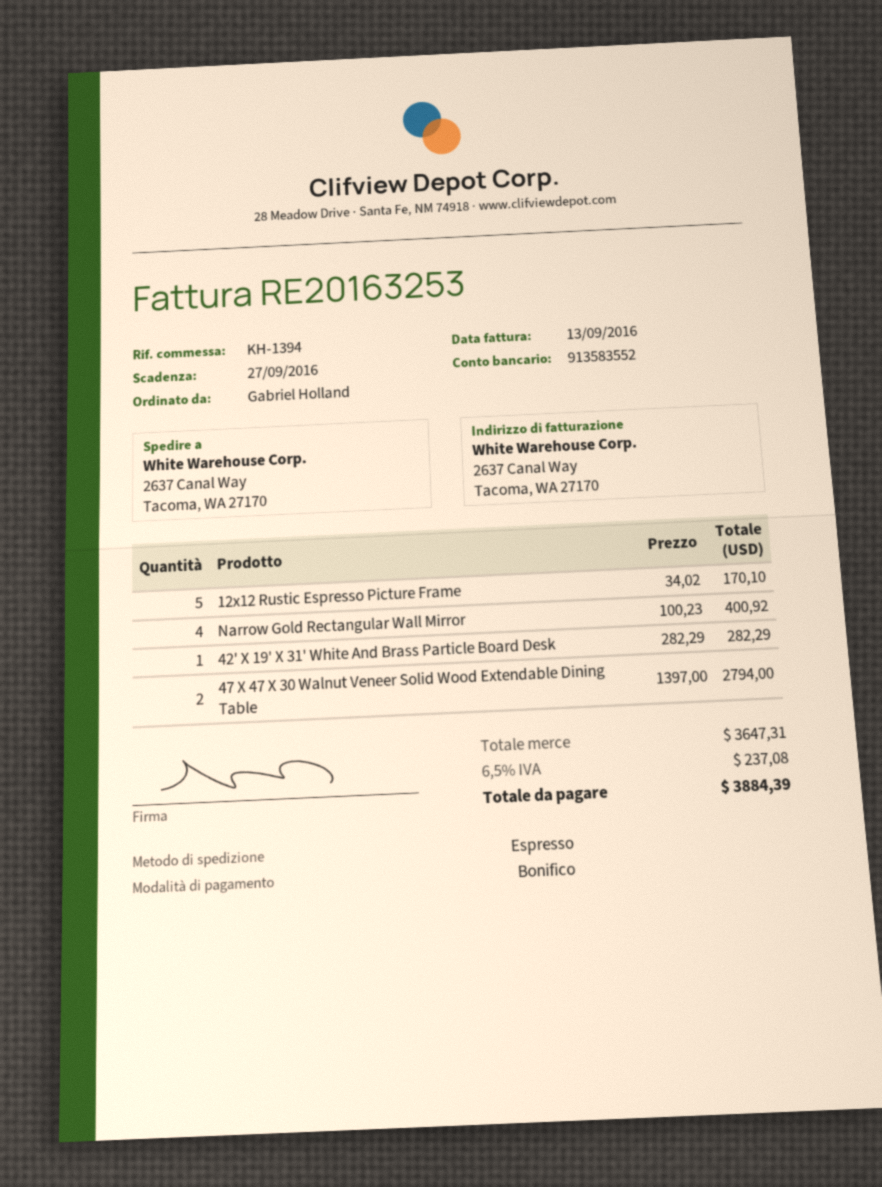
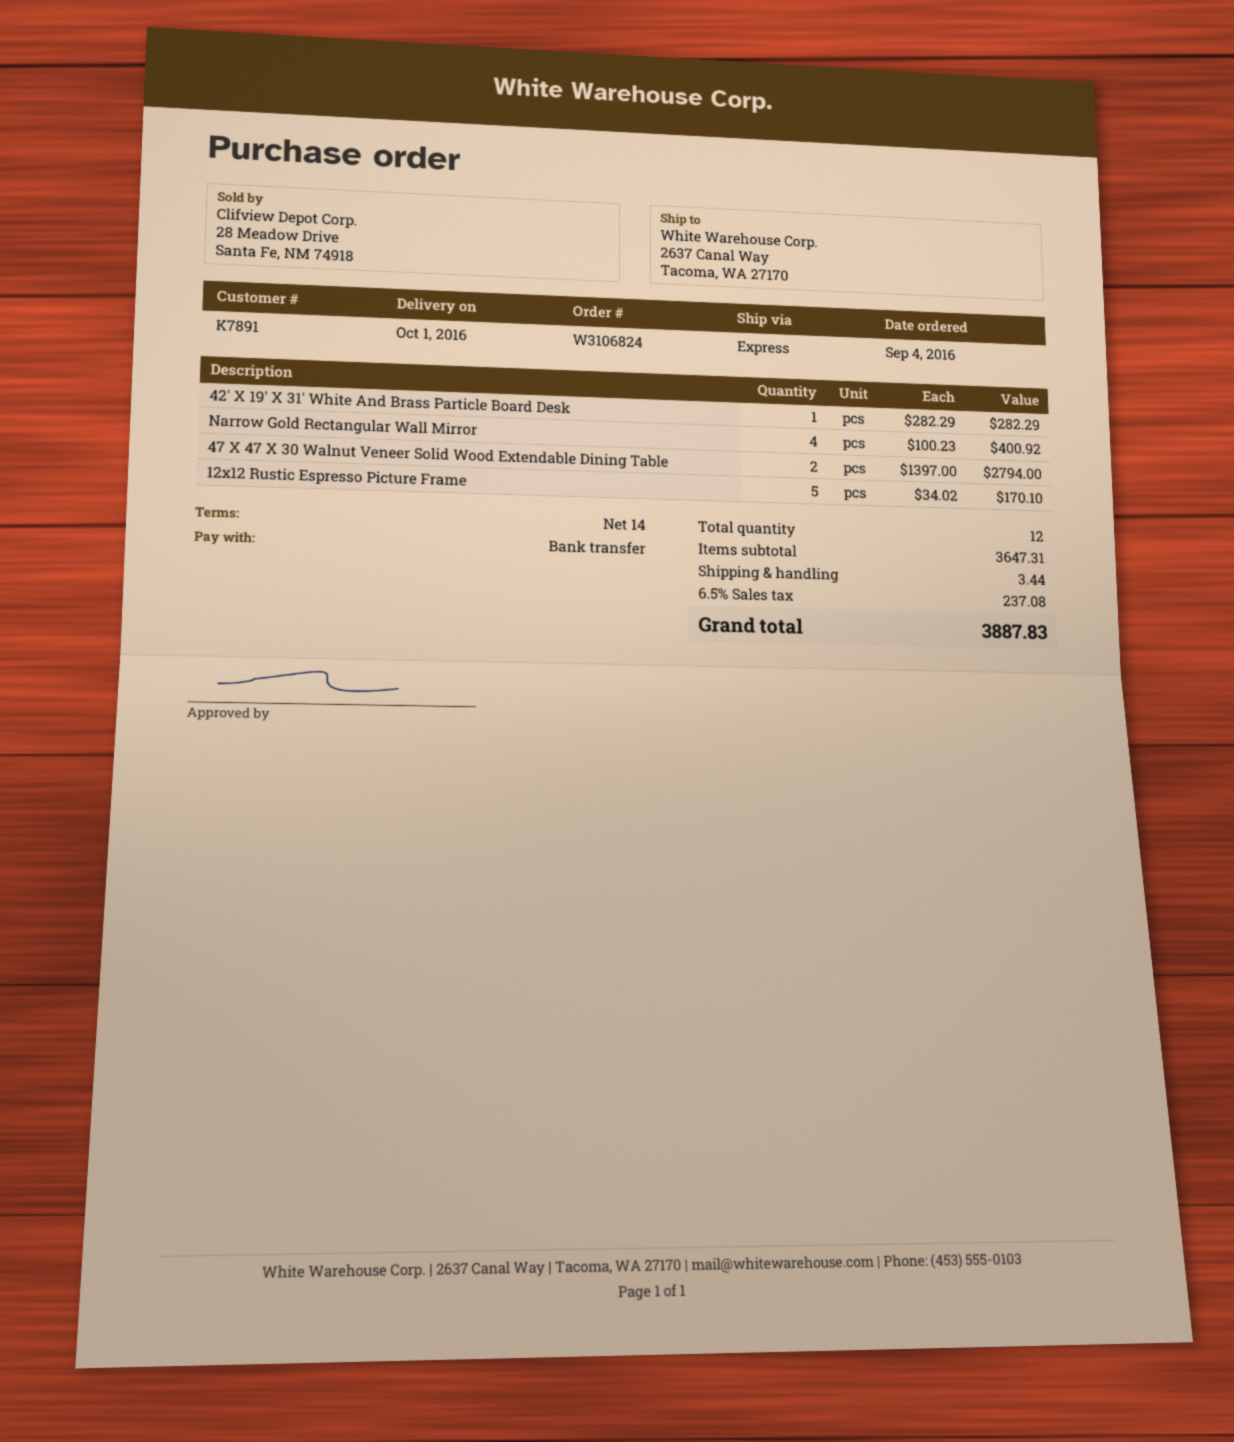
shipping: none -> 3.44
total: 3884.39 -> 3887.83

